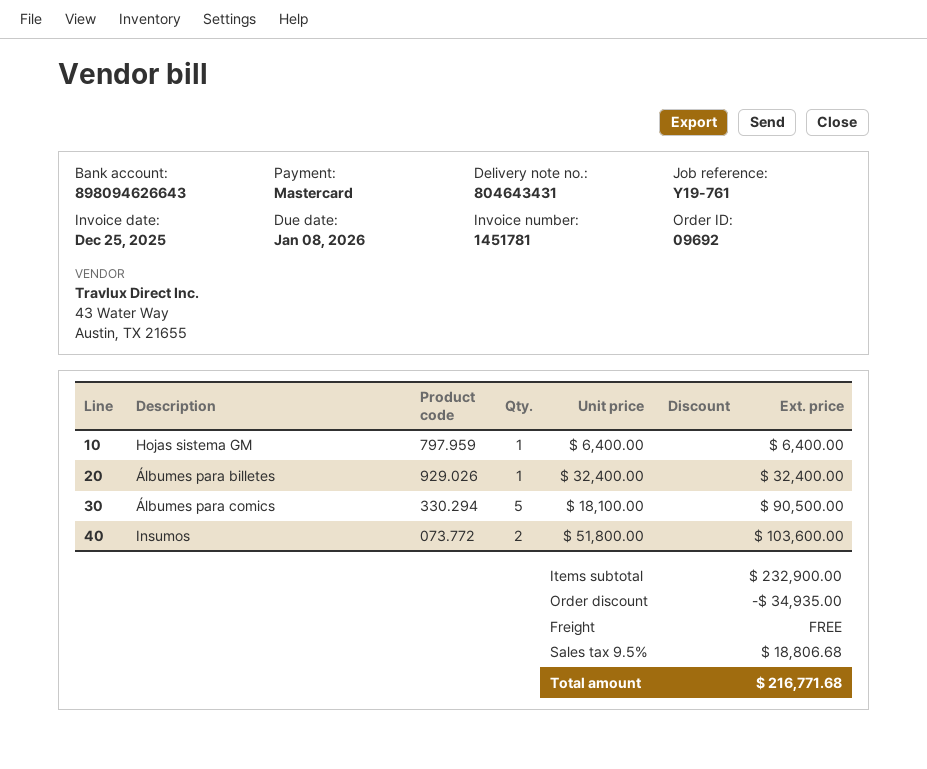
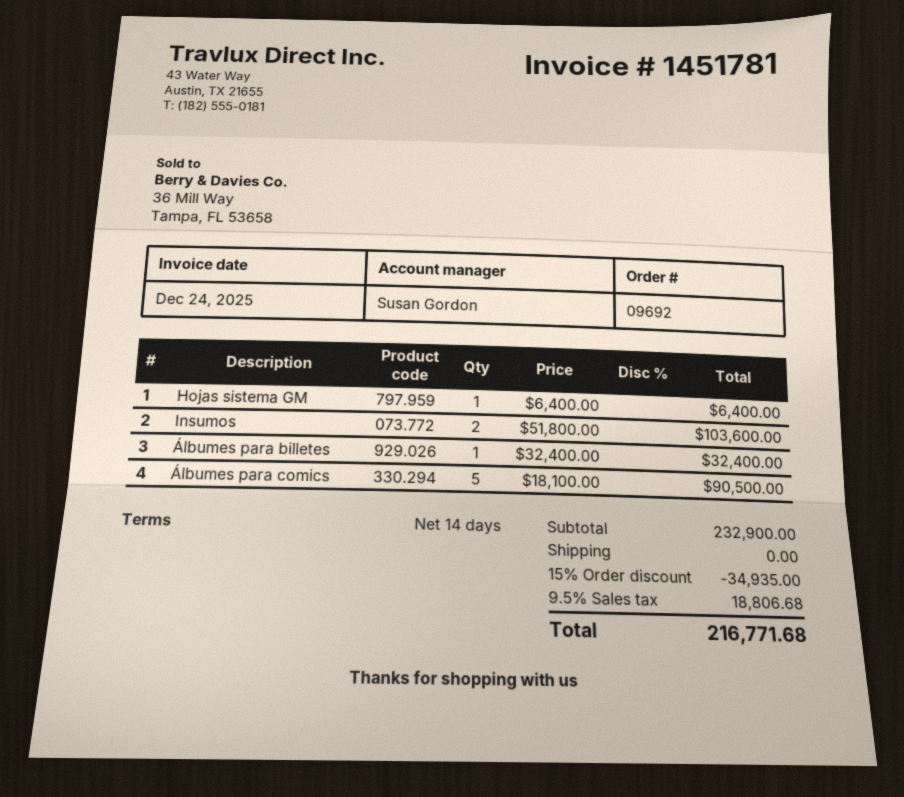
invoice date: 2025-12-25 -> 2025-12-24

